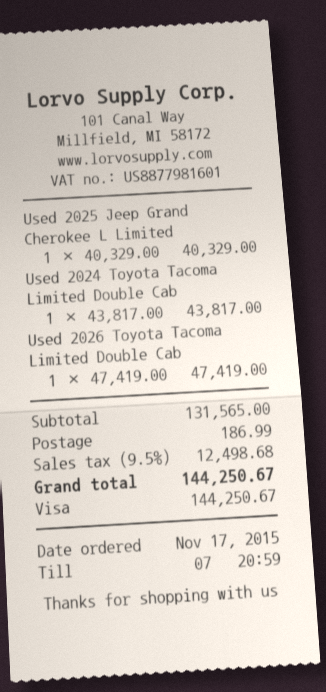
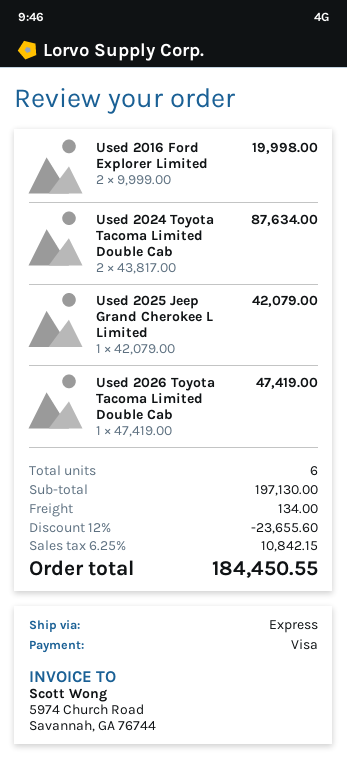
Used 2025 Jeep Grand Cherokee L Limited: 1 x 40329.00 = 40329.00 -> 1 x 42079.00 = 42079.00
Used 2024 Toyota Tacoma Limited Double Cab: 1 x 43817.00 = 43817.00 -> 2 x 43817.00 = 87634.00
Used 2016 Ford Explorer Limited: none -> 2 x 9999.00 = 19998.00
subtotal: 131565.00 -> 197130.00
discount: none -> 12% = 23655.60
shipping: 186.99 -> 134.00
tax: 9.5% = 12498.68 -> 6.25% = 10842.15
total: 144250.67 -> 184450.55

